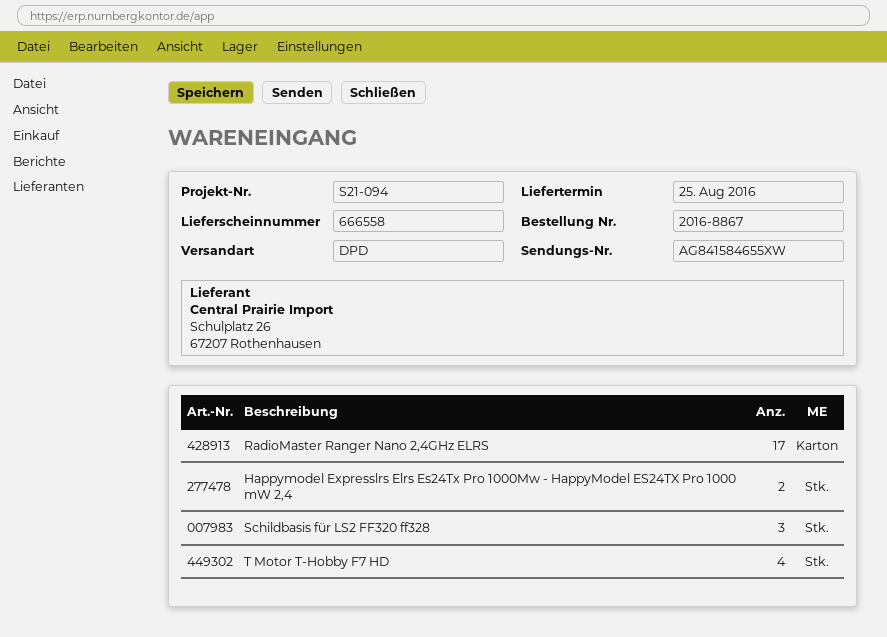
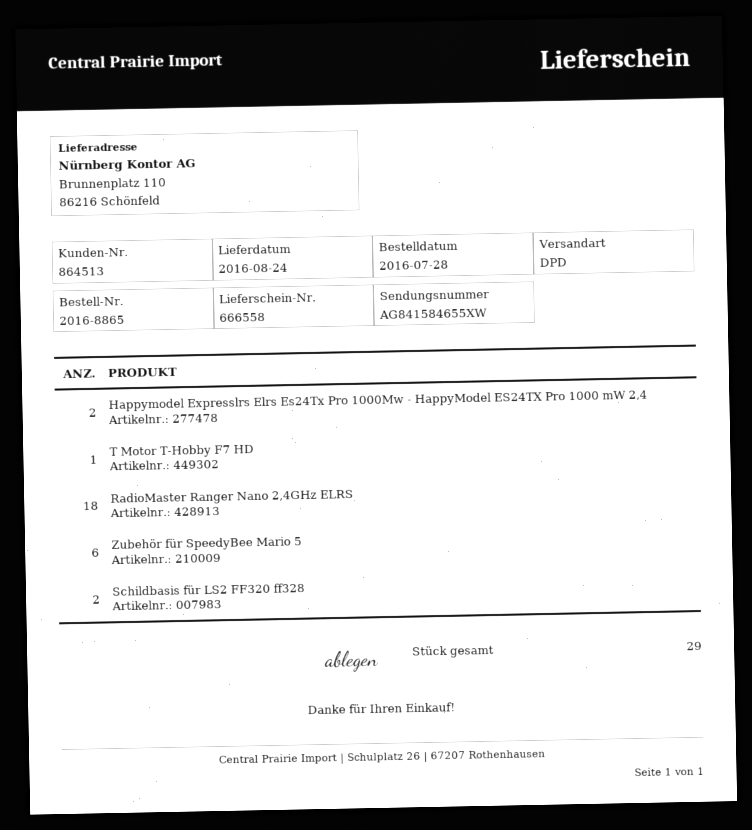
order number: 2016-8867 -> 2016-8865
delivery date: 2016-08-25 -> 2016-08-24
RadioMaster Ranger Nano 2,4GHz ELRS: 17 -> 18
Schildbasis für LS2 FF320 ff328: 3 -> 2
T Motor T-Hobby F7 HD: 4 -> 1
Zubehör für SpeedyBee Mario 5: none -> 6

